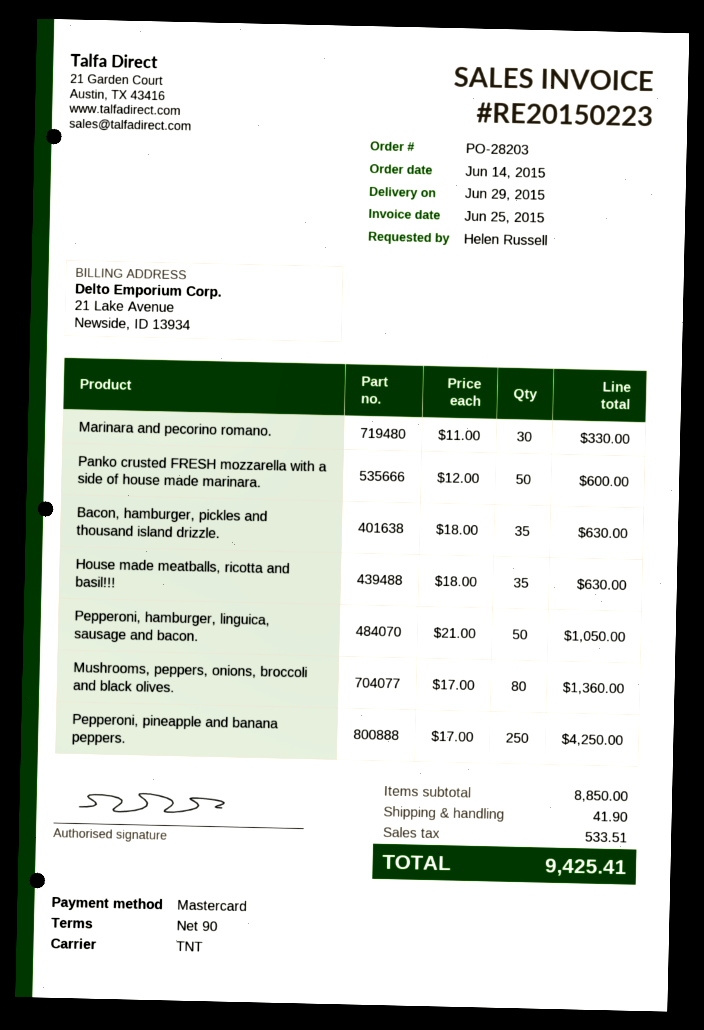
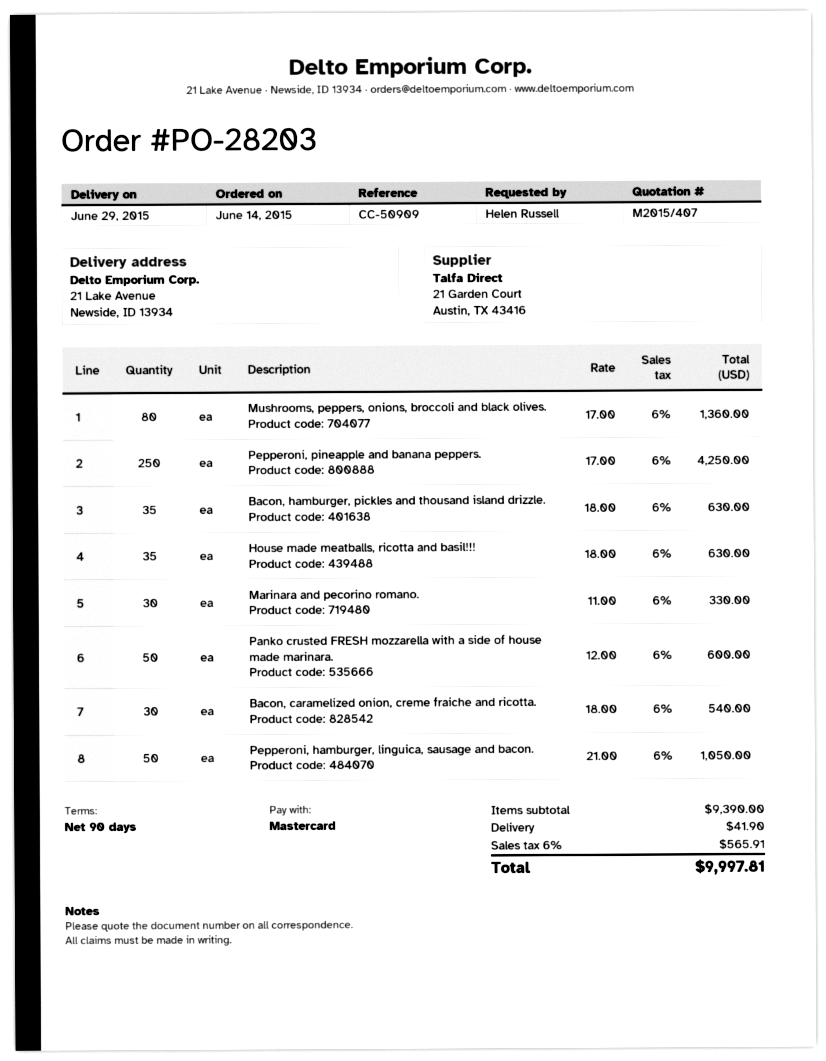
Bacon, caramelized onion, creme fraiche and ricotta.: none -> 30 x 18.00 = 540.00
subtotal: 8850.00 -> 9390.00
tax: 533.51 -> 565.91
total: 9425.41 -> 9997.81

